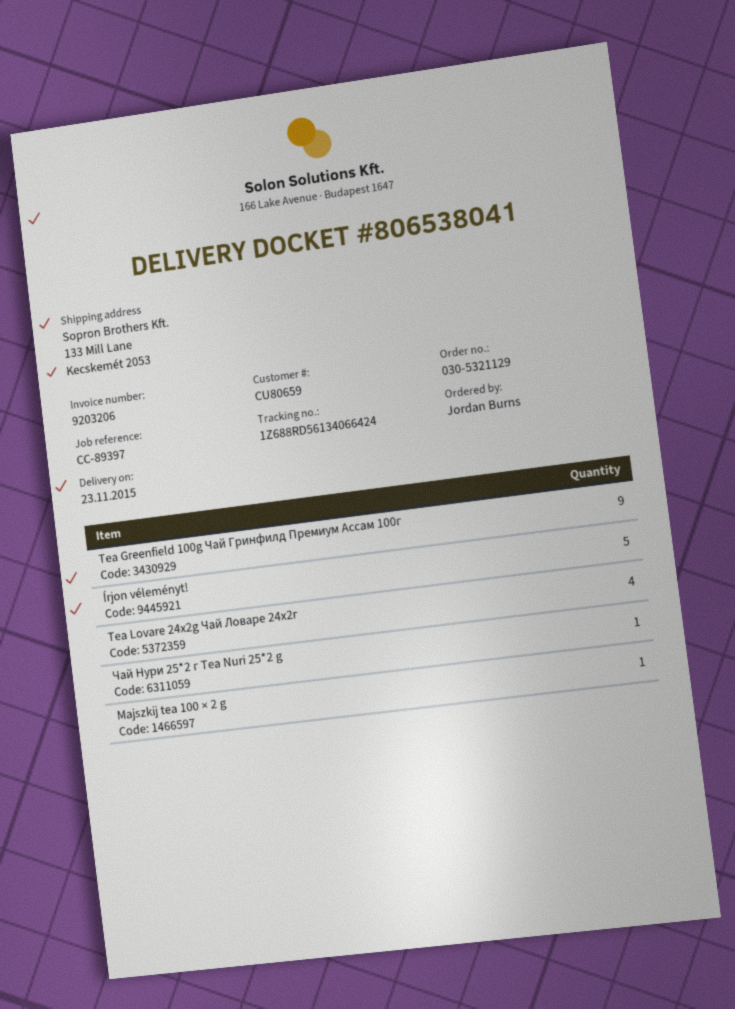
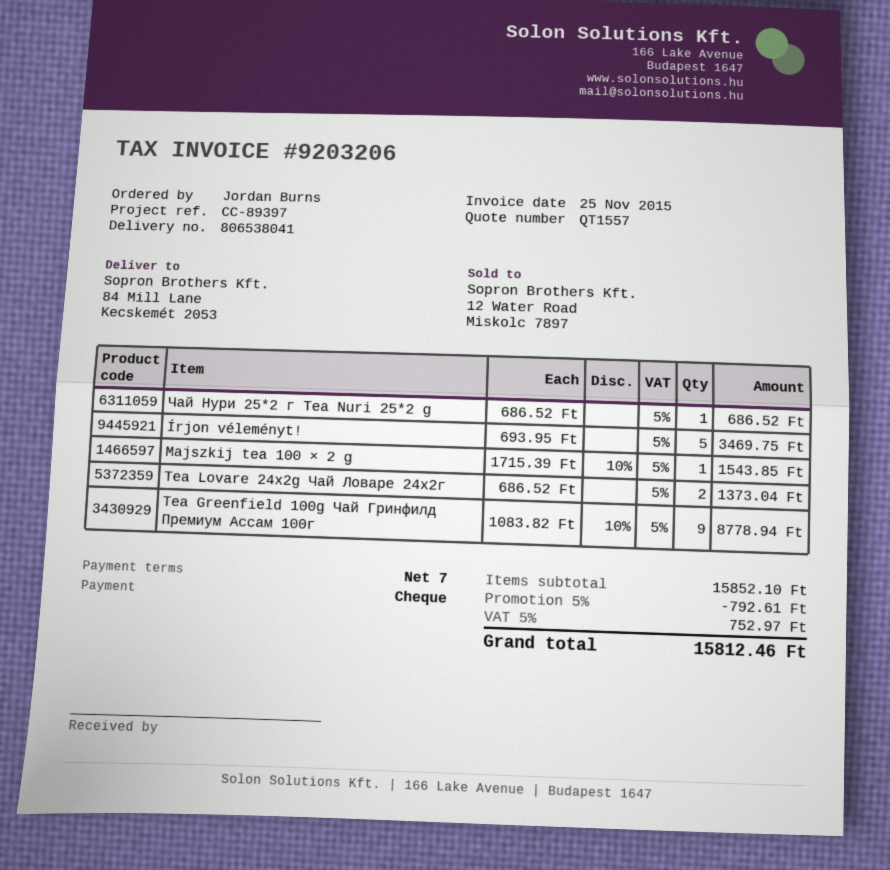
ship to: 133 Mill Lane, Kecskemét 2053 -> 84 Mill Lane, Kecskemét 2053
Tea Lovare 24x2g Чай Ловаре 24х2г: 4 -> 2

